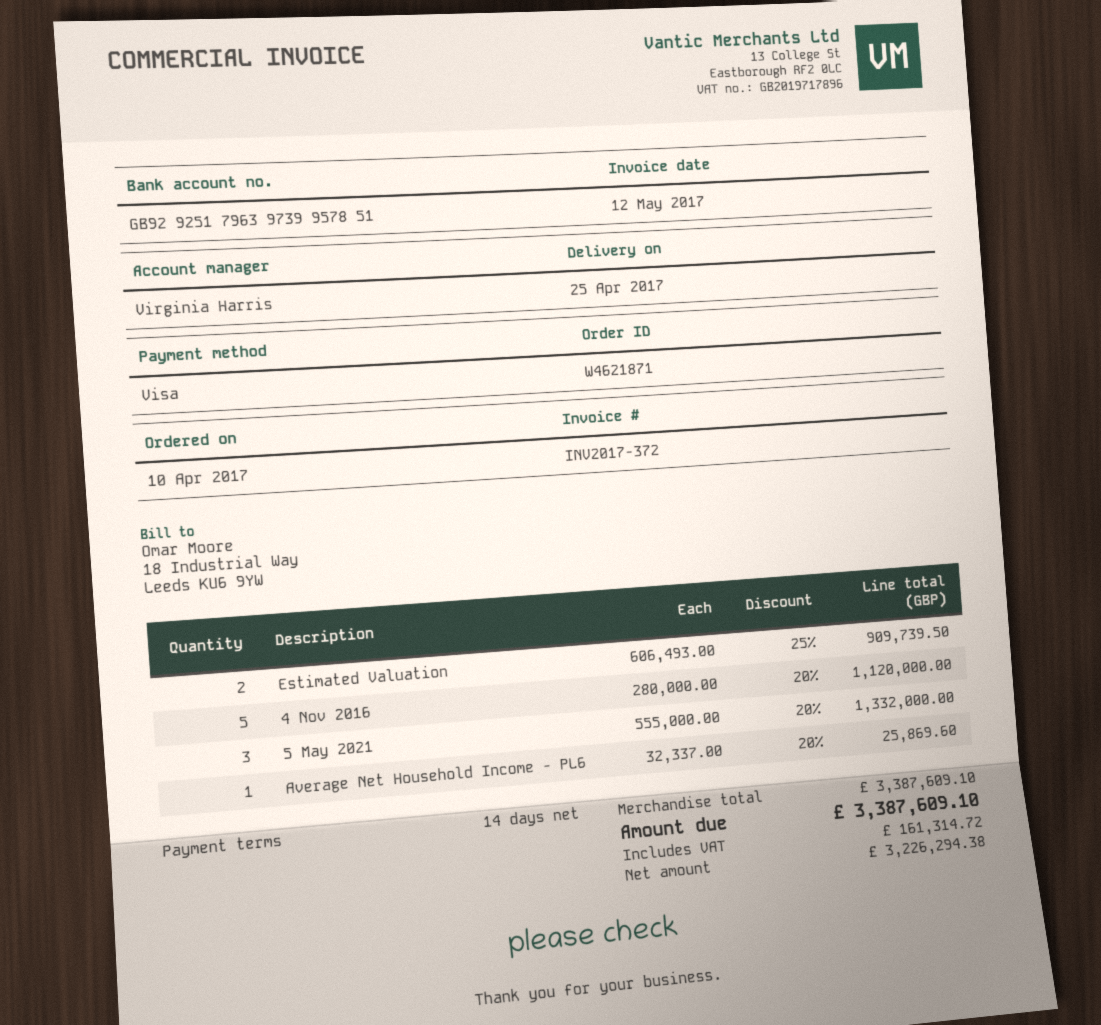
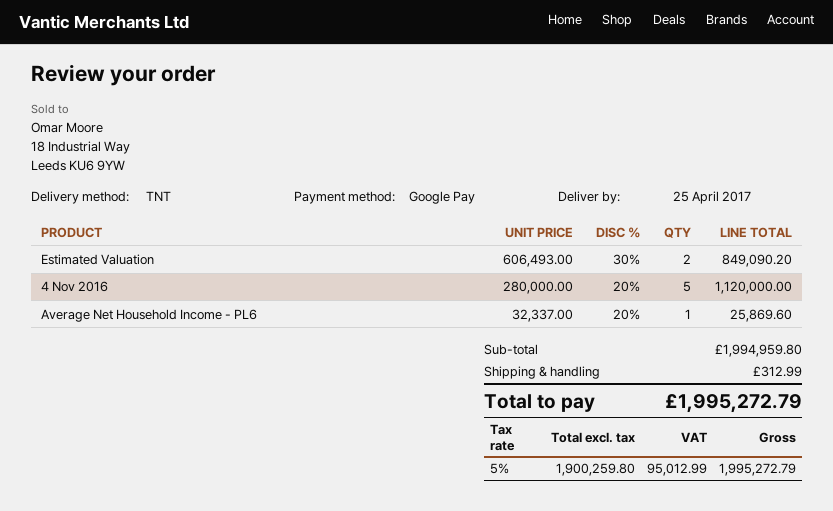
payment method: Visa -> Google Pay
Estimated Valuation: 2 x 606493.00 - 25% = 909739.50 -> 2 x 606493.00 - 30% = 849090.20
5 May 2021: 3 x 555000.00 - 20% = 1332000.00 -> none
subtotal: 3387609.10 -> 1994959.80
shipping: none -> 312.99
net: 3226294.38 -> 1900259.80
tax: 161314.72 -> 95012.99
total: 3387609.10 -> 1995272.79

